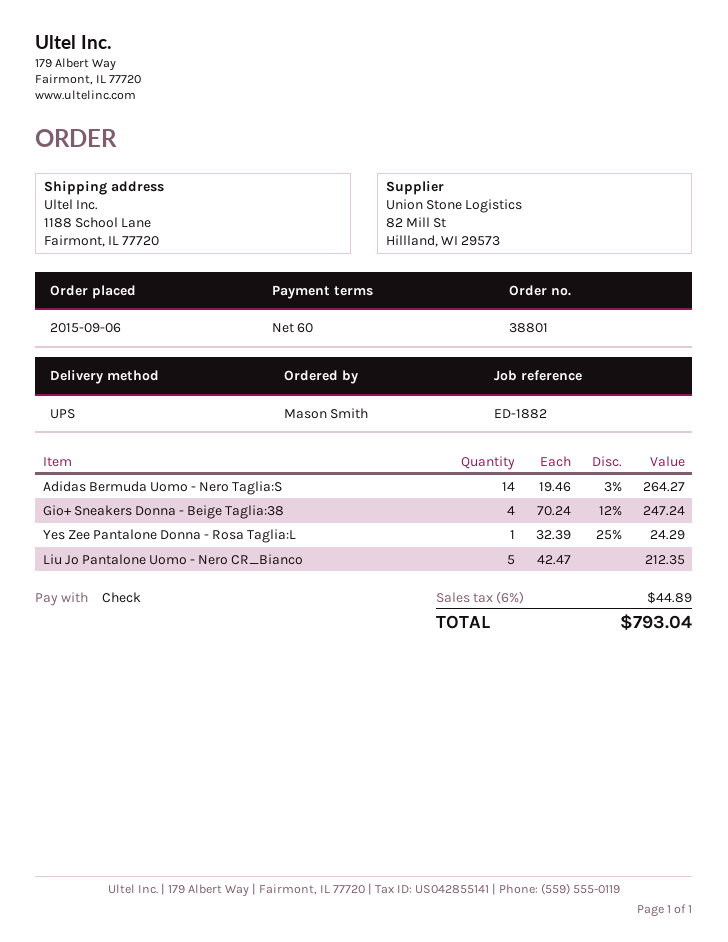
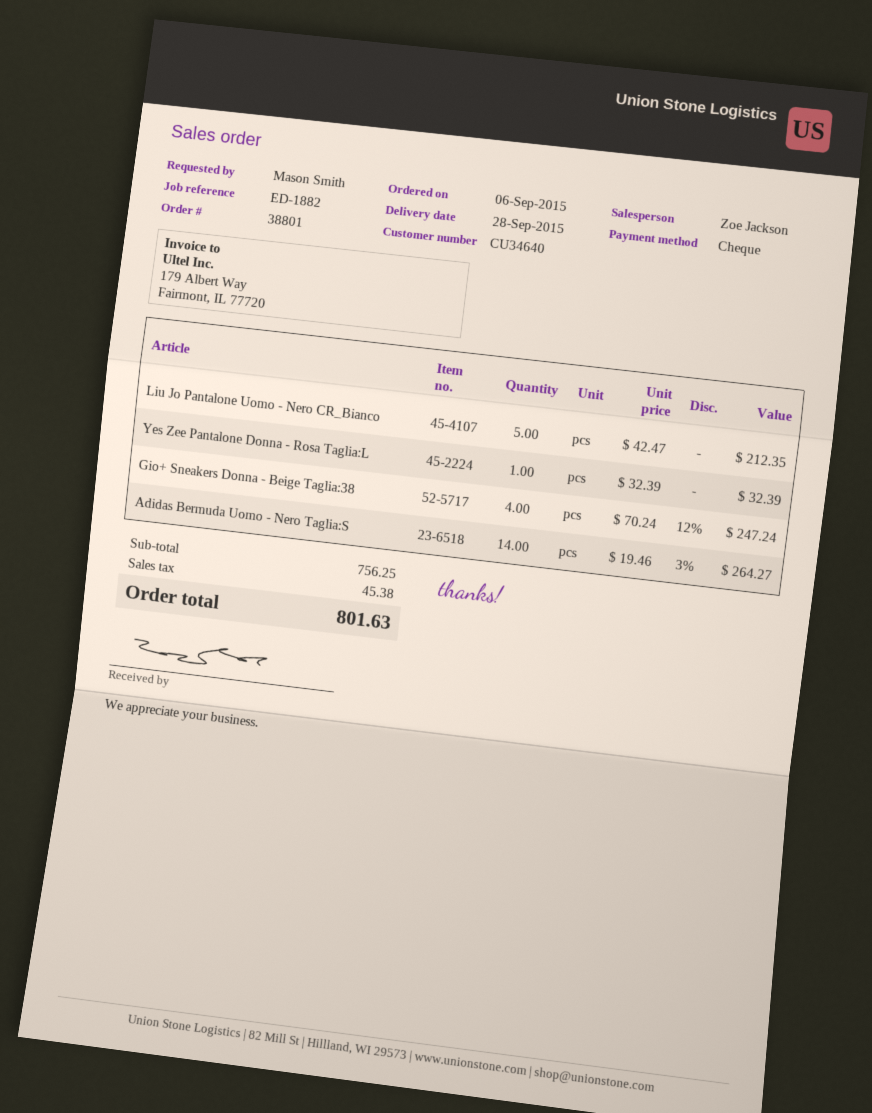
Yes Zee Pantalone Donna - Rosa Taglia:L: 1 x 32.39 - 25% = 24.29 -> 1 x 32.39 = 32.39
tax: 44.89 -> 45.38
total: 793.04 -> 801.63

